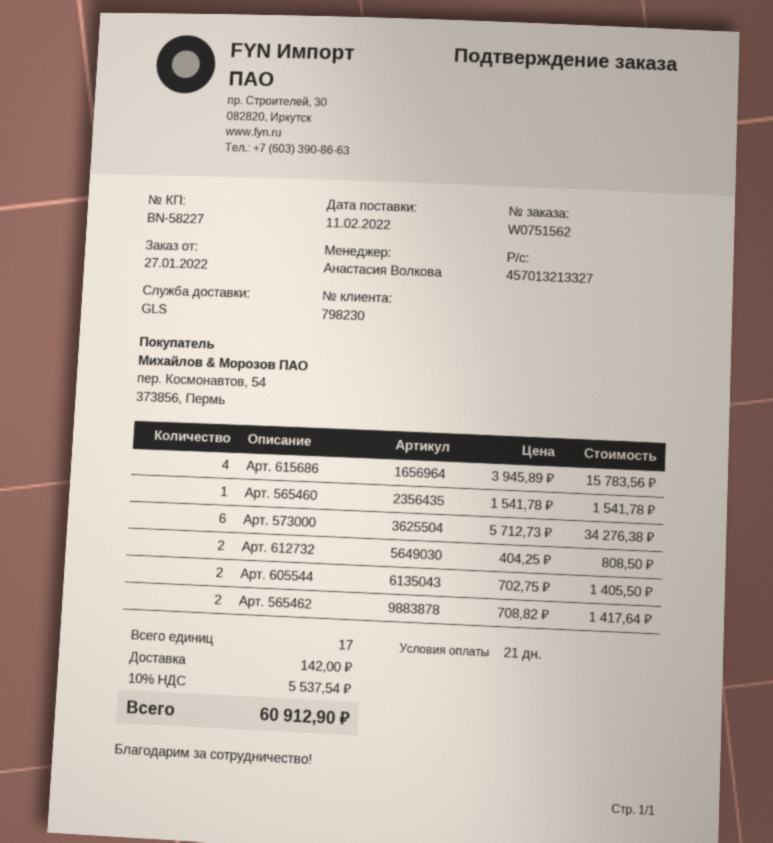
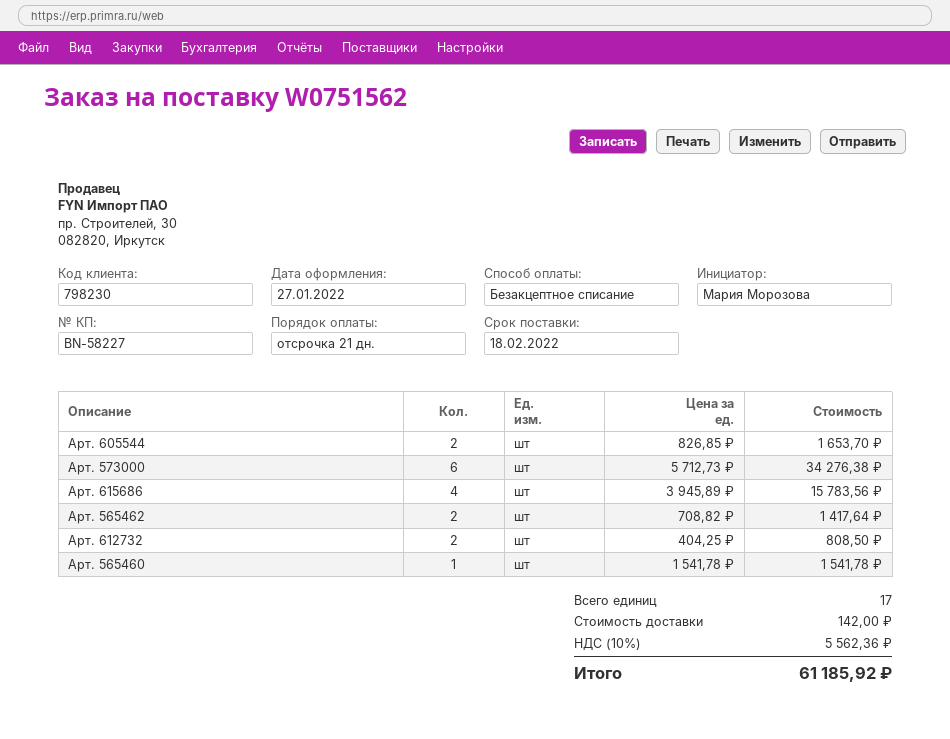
delivery date: 2022-02-11 -> 2022-02-18
Арт. 605544: 2 x 702.75 = 1405.50 -> 2 x 826.85 = 1653.70
tax: 10% = 5537.54 -> 10% = 5562.36
total: 60912.90 -> 61185.92

